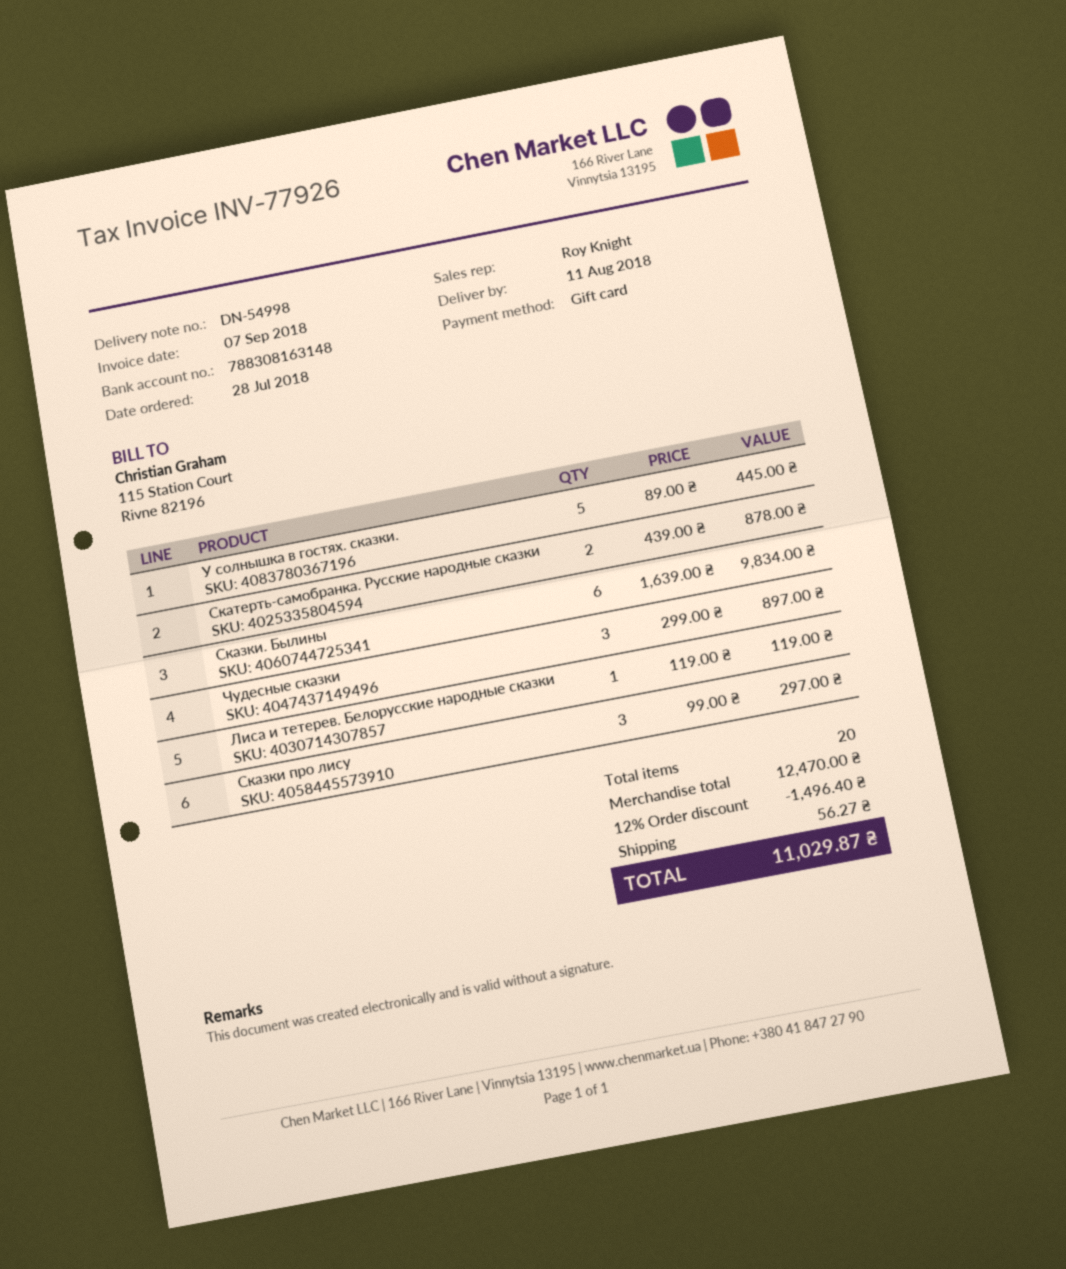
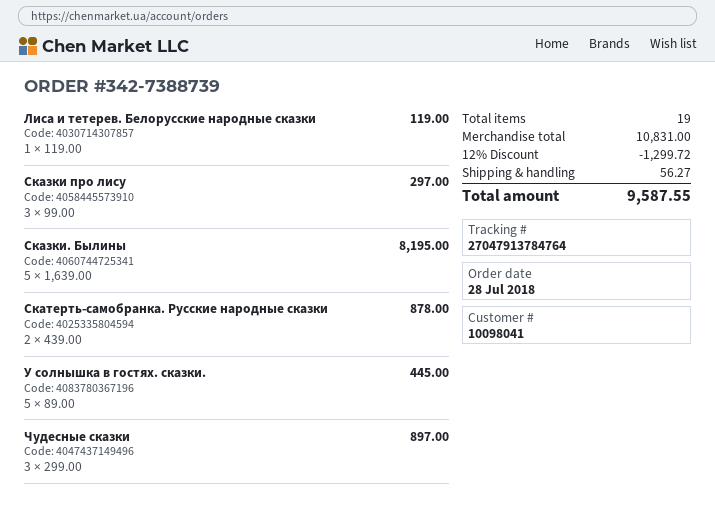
Сказки. Былины: 6 x 1639.00 = 9834.00 -> 5 x 1639.00 = 8195.00
total quantity: 20 -> 19
subtotal: 12470.00 -> 10831.00
discount: 12% = 1496.40 -> 12% = 1299.72
total: 11029.87 -> 9587.55

